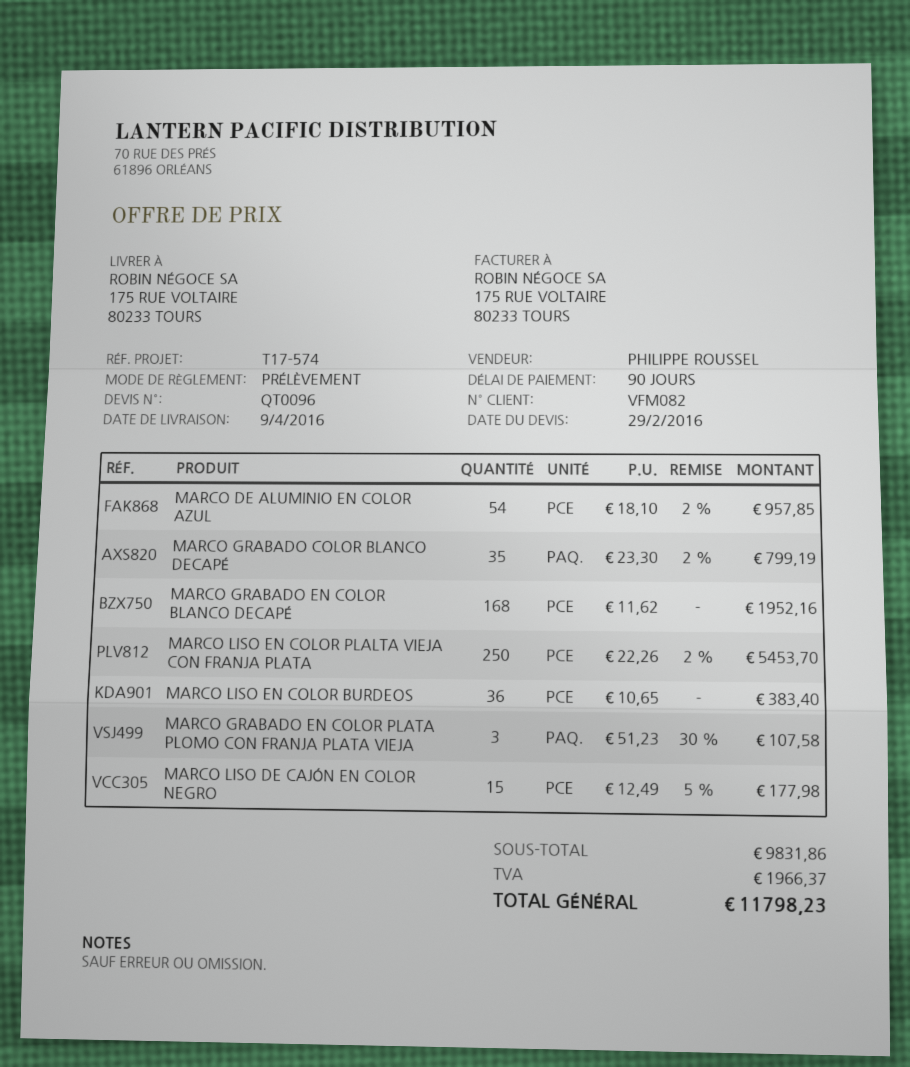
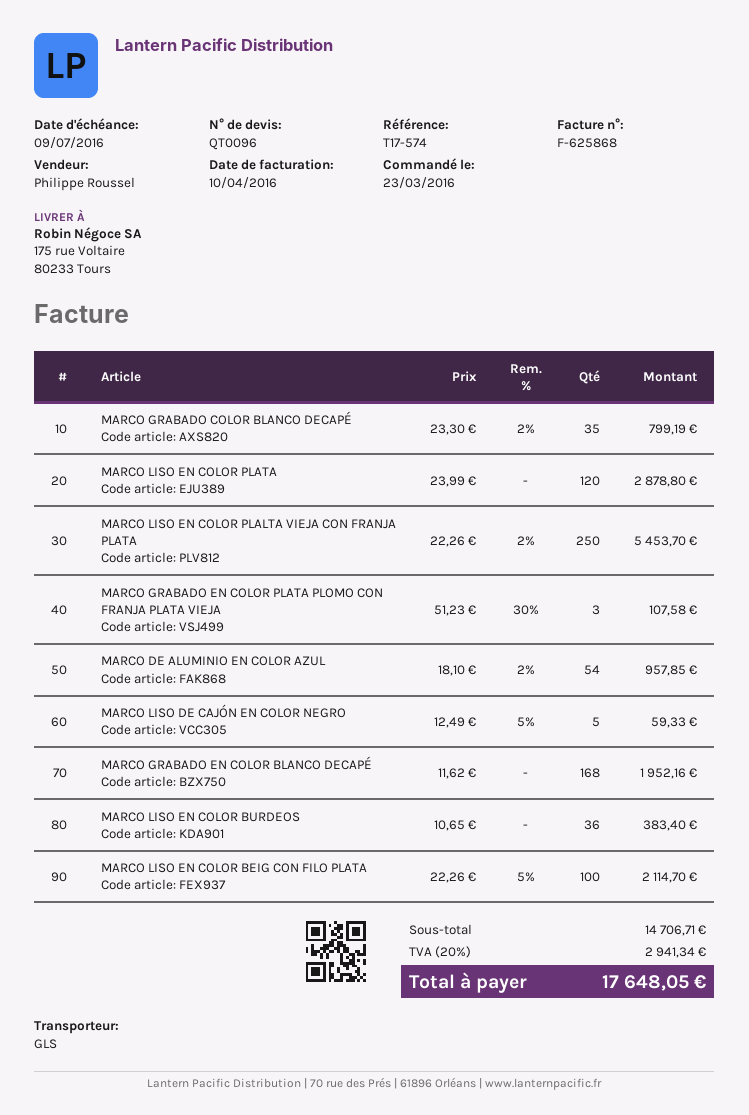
MARCO LISO DE CAJÓN EN COLOR NEGRO: 15 x 12.49 - 5% = 177.98 -> 5 x 12.49 - 5% = 59.33
MARCO LISO EN COLOR PLATA: none -> 120 x 23.99 = 2878.80
MARCO LISO EN COLOR BEIG CON FILO PLATA: none -> 100 x 22.26 - 5% = 2114.70
subtotal: 9831.86 -> 14706.71
tax: 1966.37 -> 2941.34
total: 11798.23 -> 17648.05

